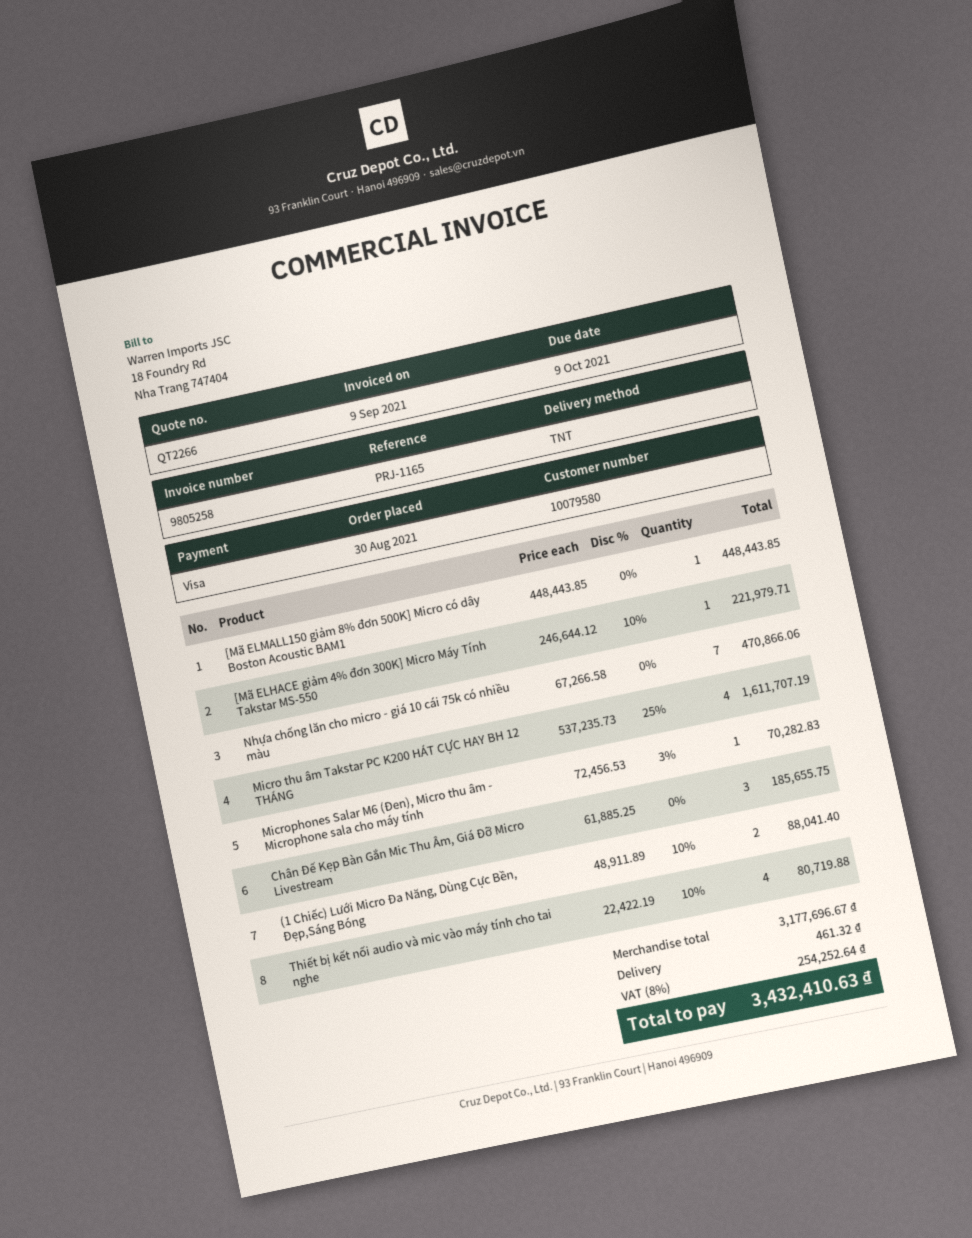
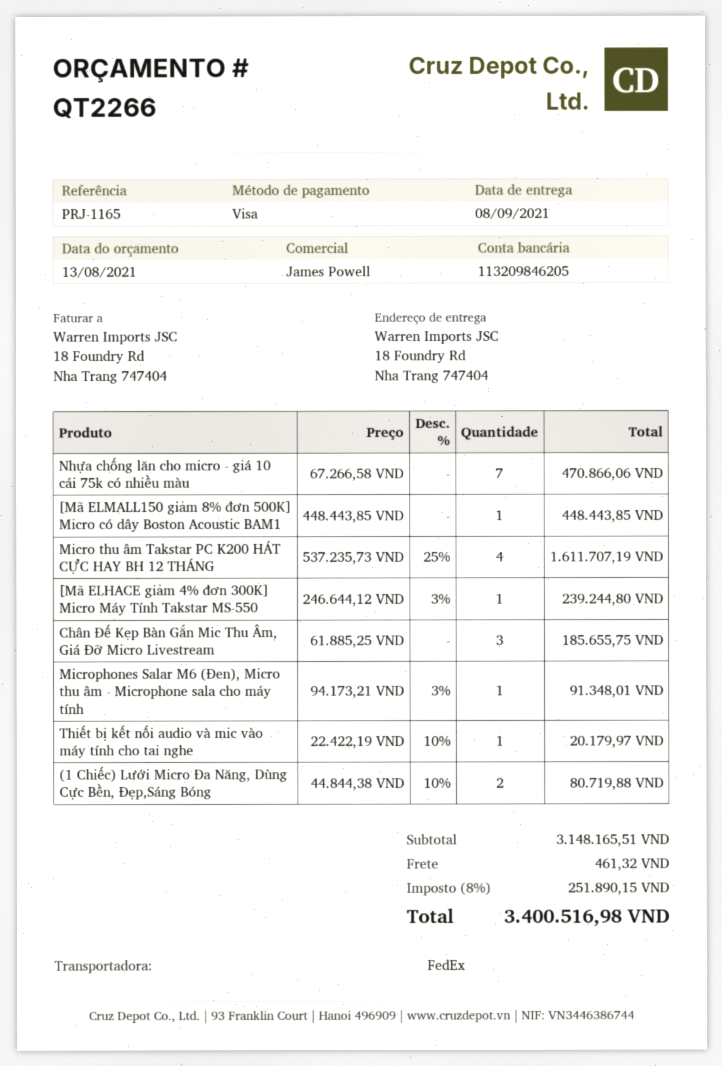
shipping method: TNT -> FedEx
[Mã ELHACE giảm 4% đơn 300K] Micro Máy Tính Takstar MS-550: 1 x 246644.12 - 10% = 221979.71 -> 1 x 246644.12 - 3% = 239244.80
Microphones Salar M6 (Đen), Micro thu âm - Microphone sala cho máy tính: 1 x 72456.53 - 3% = 70282.83 -> 1 x 94173.21 - 3% = 91348.01
(1 Chiếc) Lưới Micro Đa Năng, Dùng Cực Bền, Đẹp,Sáng Bóng: 2 x 48911.89 - 10% = 88041.40 -> 2 x 44844.38 - 10% = 80719.88
Thiết bị kết nối audio và mic vào máy tính cho tai nghe: 4 x 22422.19 - 10% = 80719.88 -> 1 x 22422.19 - 10% = 20179.97
subtotal: 3177696.67 -> 3148165.51
tax: 8% = 254252.64 -> 8% = 251890.15
total: 3432410.63 -> 3400516.98

